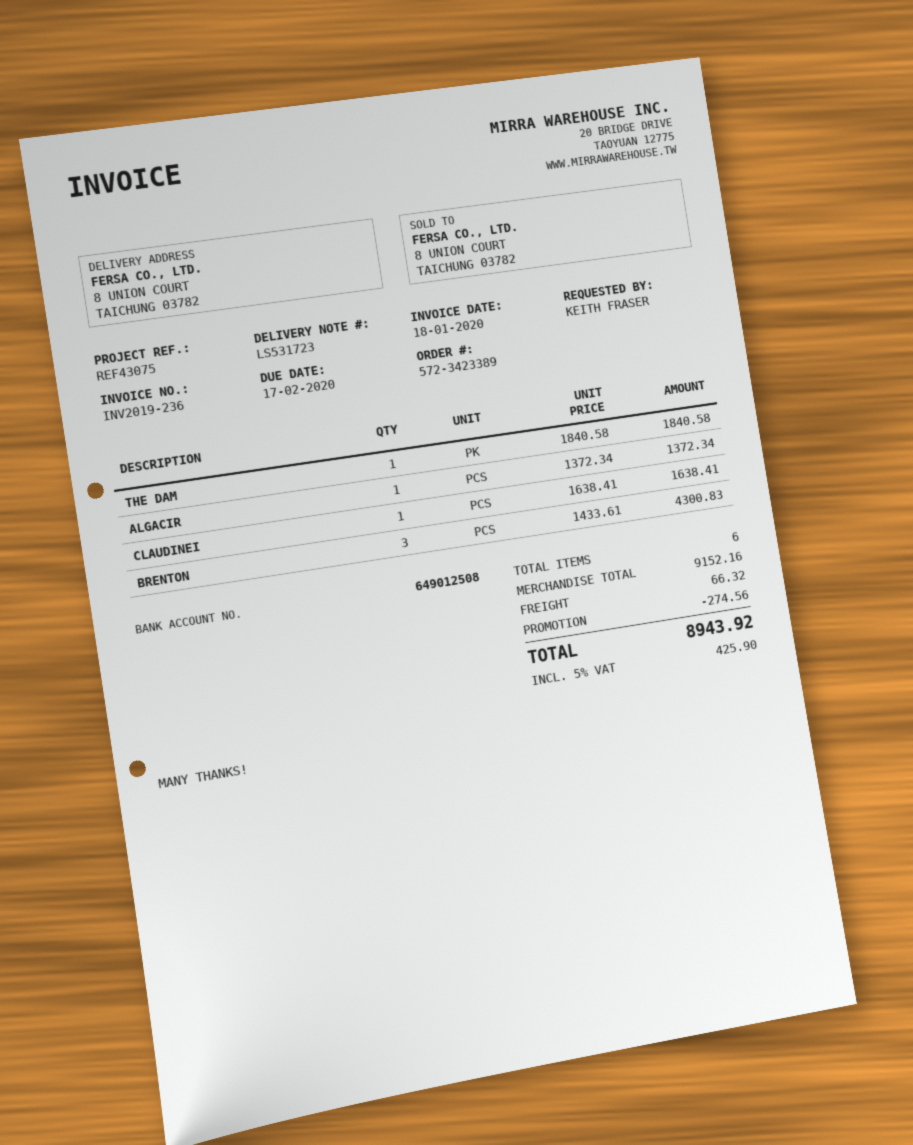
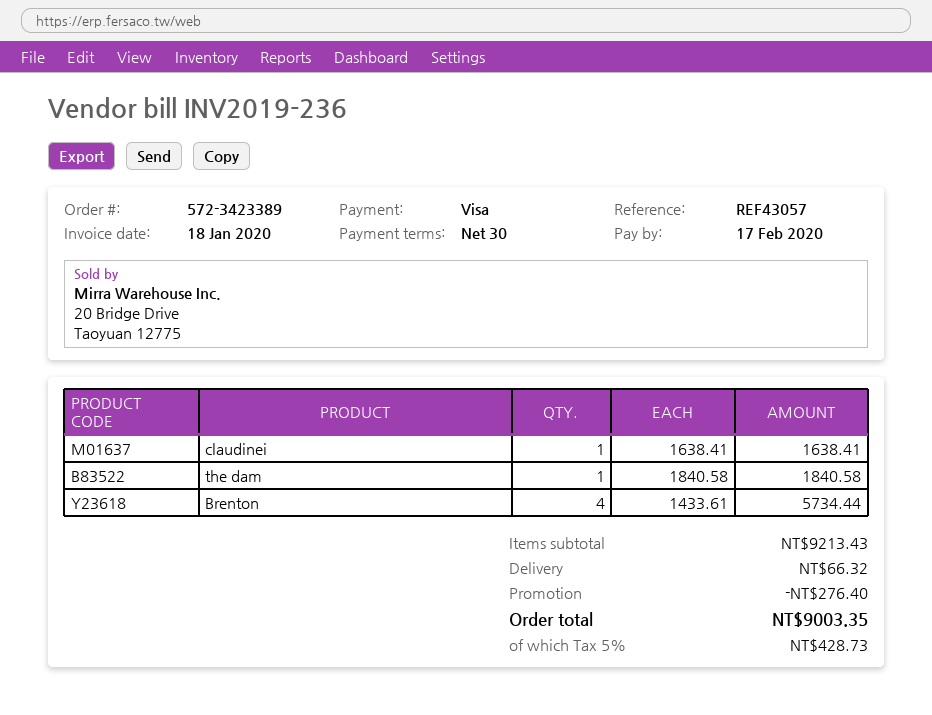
reference: REF43075 -> REF43057
ALGACIR: 1 x 1372.34 = 1372.34 -> none
BRENTON: 3 x 1433.61 = 4300.83 -> 4 x 1433.61 = 5734.44
subtotal: 9152.16 -> 9213.43
discount: 274.56 -> 276.40
tax: 5% = 425.90 -> 5% = 428.73
total: 8943.92 -> 9003.35

